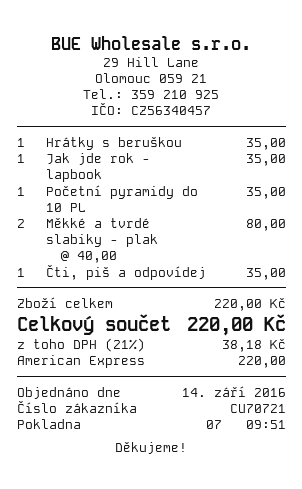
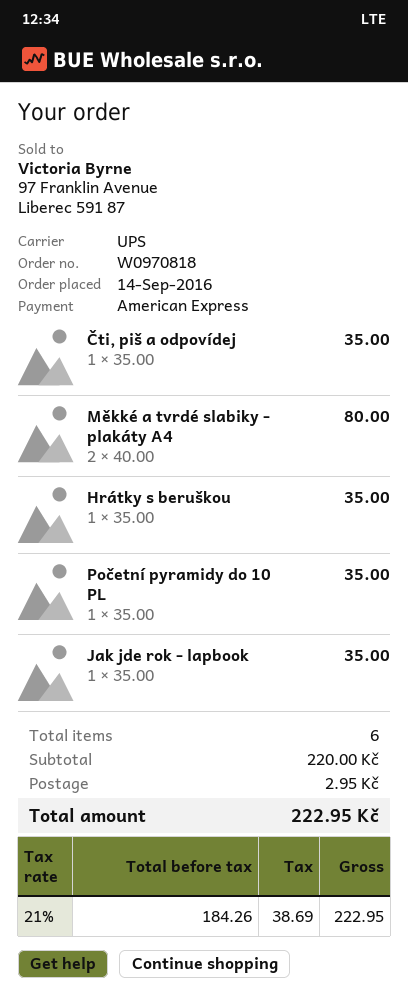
shipping: none -> 2.95
tax: 21% = 38.18 -> 21% = 38.69
total: 220.00 -> 222.95

